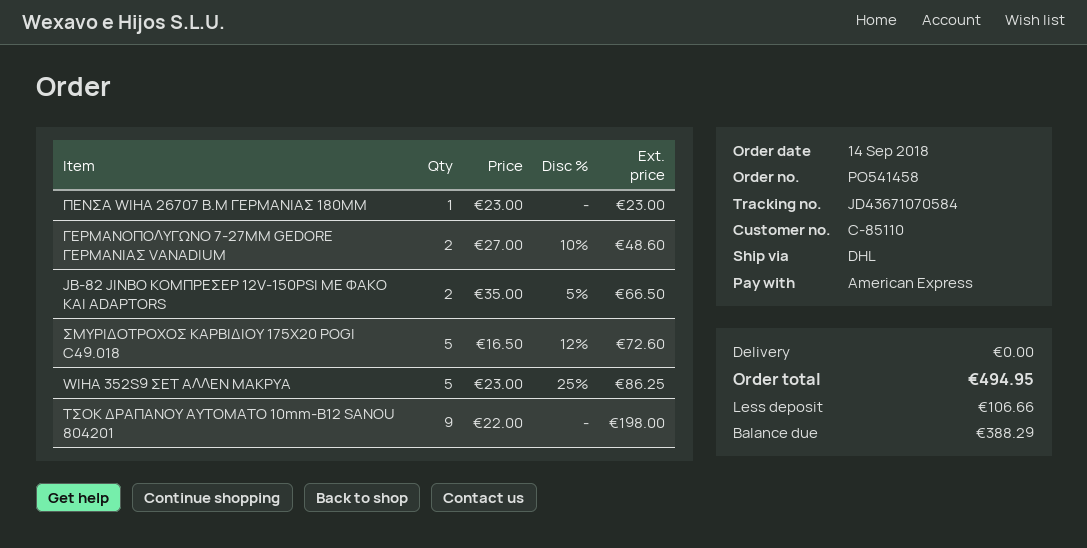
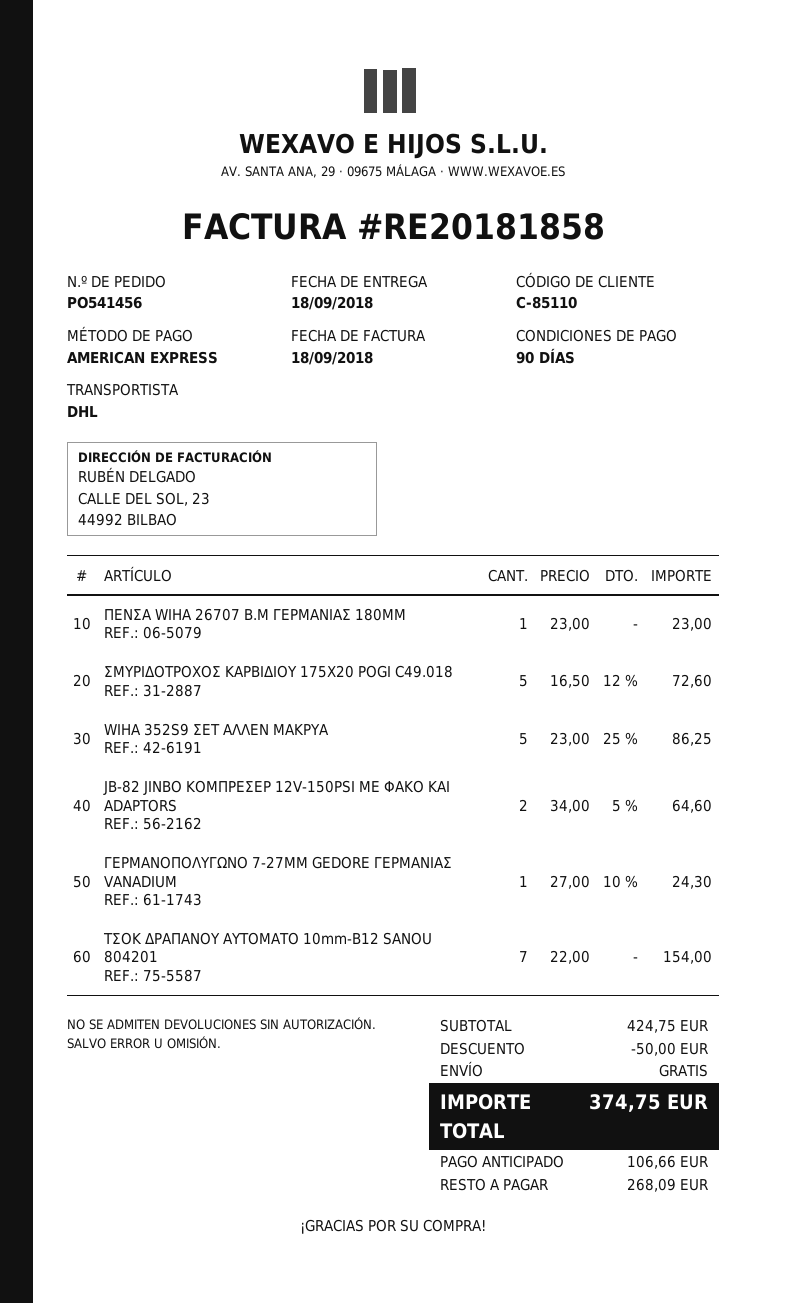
order number: PO541458 -> PO541456
ΓΕΡΜΑNOΠΟΛYΓΩΝΟ 7-27MM GEDORE ΓΕΡΜΑΝΙΑΣ VANADIUM: 2 x 27.00 - 10% = 48.60 -> 1 x 27.00 - 10% = 24.30
JB-82 JINBO ΚΟΜΠΡΕΣΕΡ 12V-150PSI ΜΕ ΦΑΚΟ ΚΑΙ ADAPTORS: 2 x 35.00 - 5% = 66.50 -> 2 x 34.00 - 5% = 64.60
ΤΣΟΚ ΔΡΑΠΑΝΟΥ ΑΥΤΟΜΑΤΟ 10mm-B12 SANOU 804201: 9 x 22.00 = 198.00 -> 7 x 22.00 = 154.00
discount: none -> 50.00
total: 494.95 -> 374.75
balance: 388.29 -> 268.09

